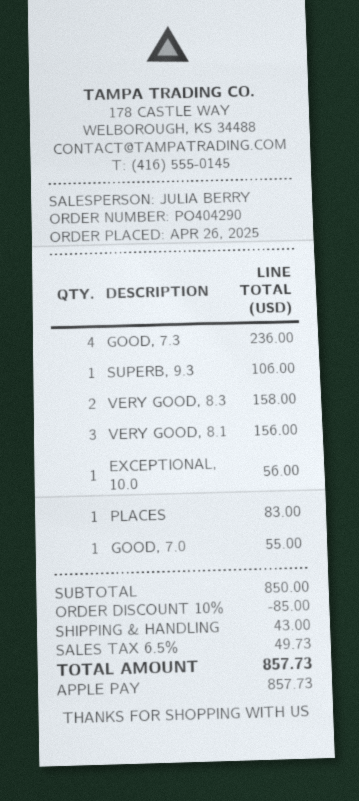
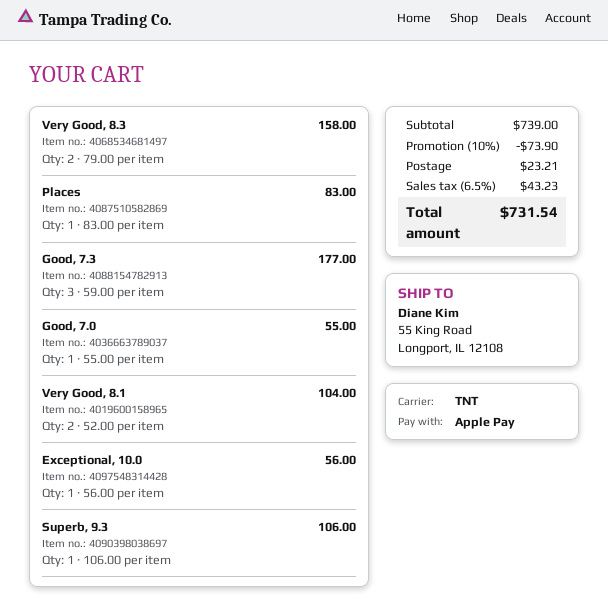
GOOD, 7.3: 4 for 236.00 -> 3 for 177.00
VERY GOOD, 8.1: 3 for 156.00 -> 2 for 104.00
subtotal: 850.00 -> 739.00
discount: 10% = 85.00 -> 10% = 73.90
shipping: 43.00 -> 23.21
tax: 6.5% = 49.73 -> 6.5% = 43.23
total: 857.73 -> 731.54

